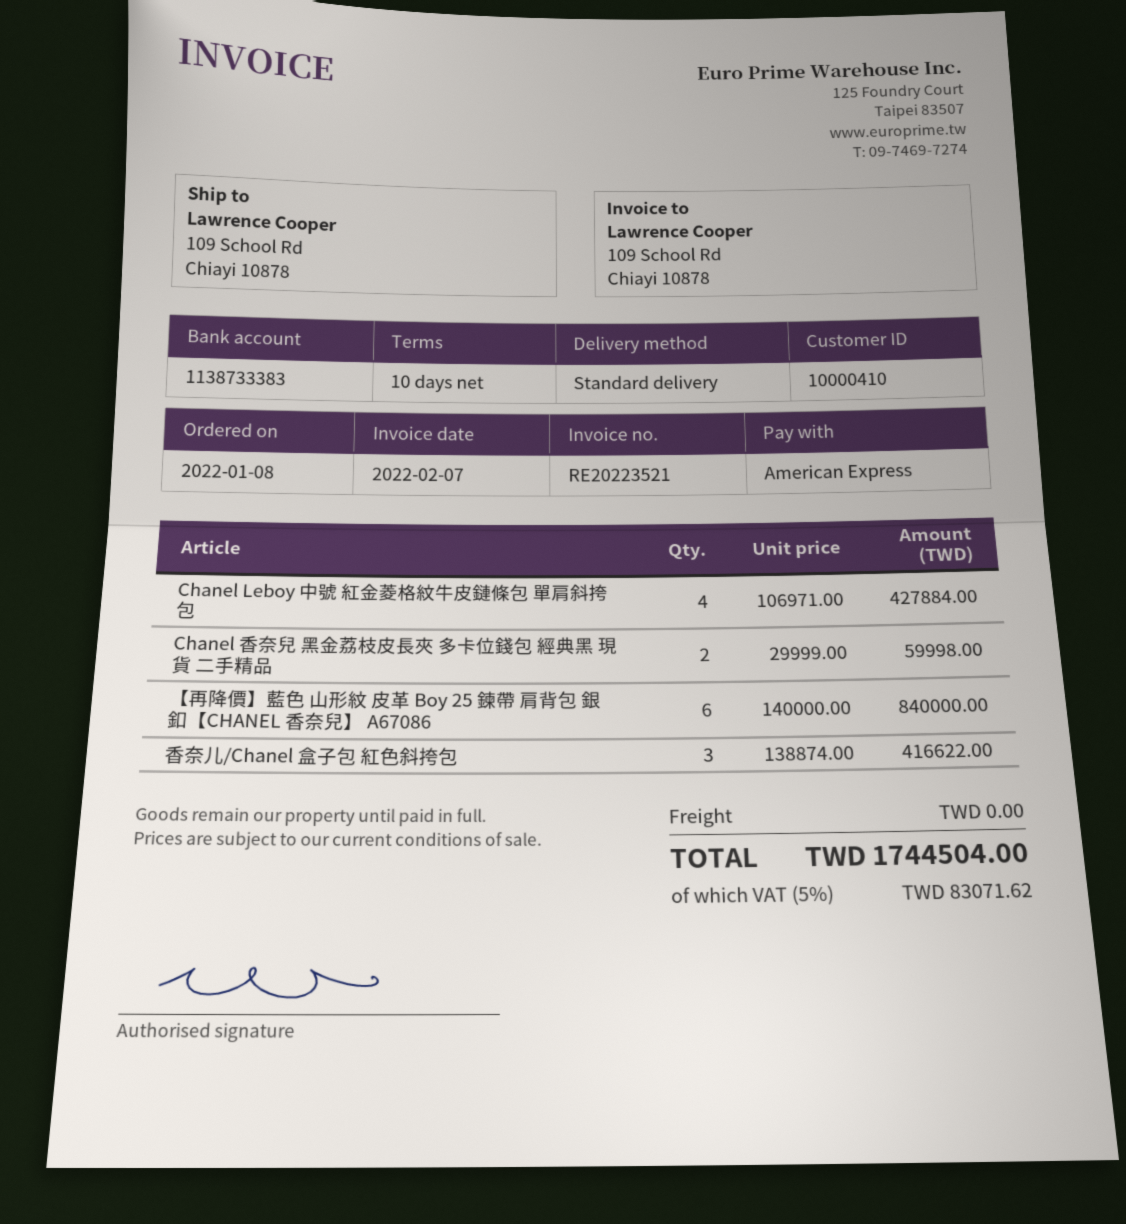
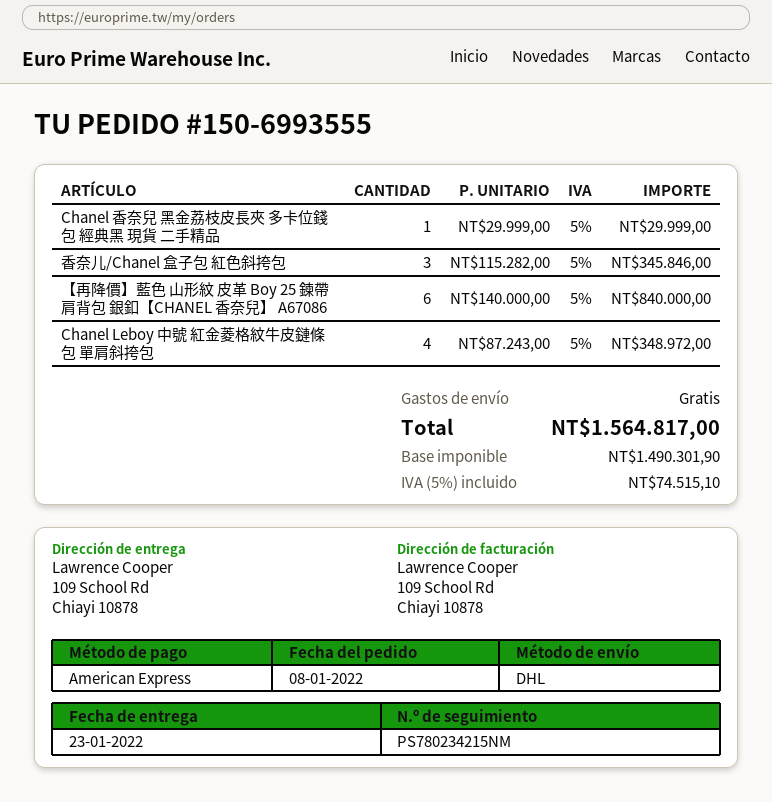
shipping method: standard -> DHL
Chanel Leboy 中號 紅金菱格紋牛皮鏈條包 單肩斜挎包: 4 x 106971.00 = 427884.00 -> 4 x 87243.00 = 348972.00
Chanel 香奈兒 黑金荔枝皮長夾 多卡位錢包 經典黑 現貨 二手精品: 2 x 29999.00 = 59998.00 -> 1 x 29999.00 = 29999.00
香奈儿/Chanel 盒子包 紅色斜挎包: 3 x 138874.00 = 416622.00 -> 3 x 115282.00 = 345846.00
tax: 5% = 83071.62 -> 5% = 74515.10
total: 1744504.00 -> 1564817.00

